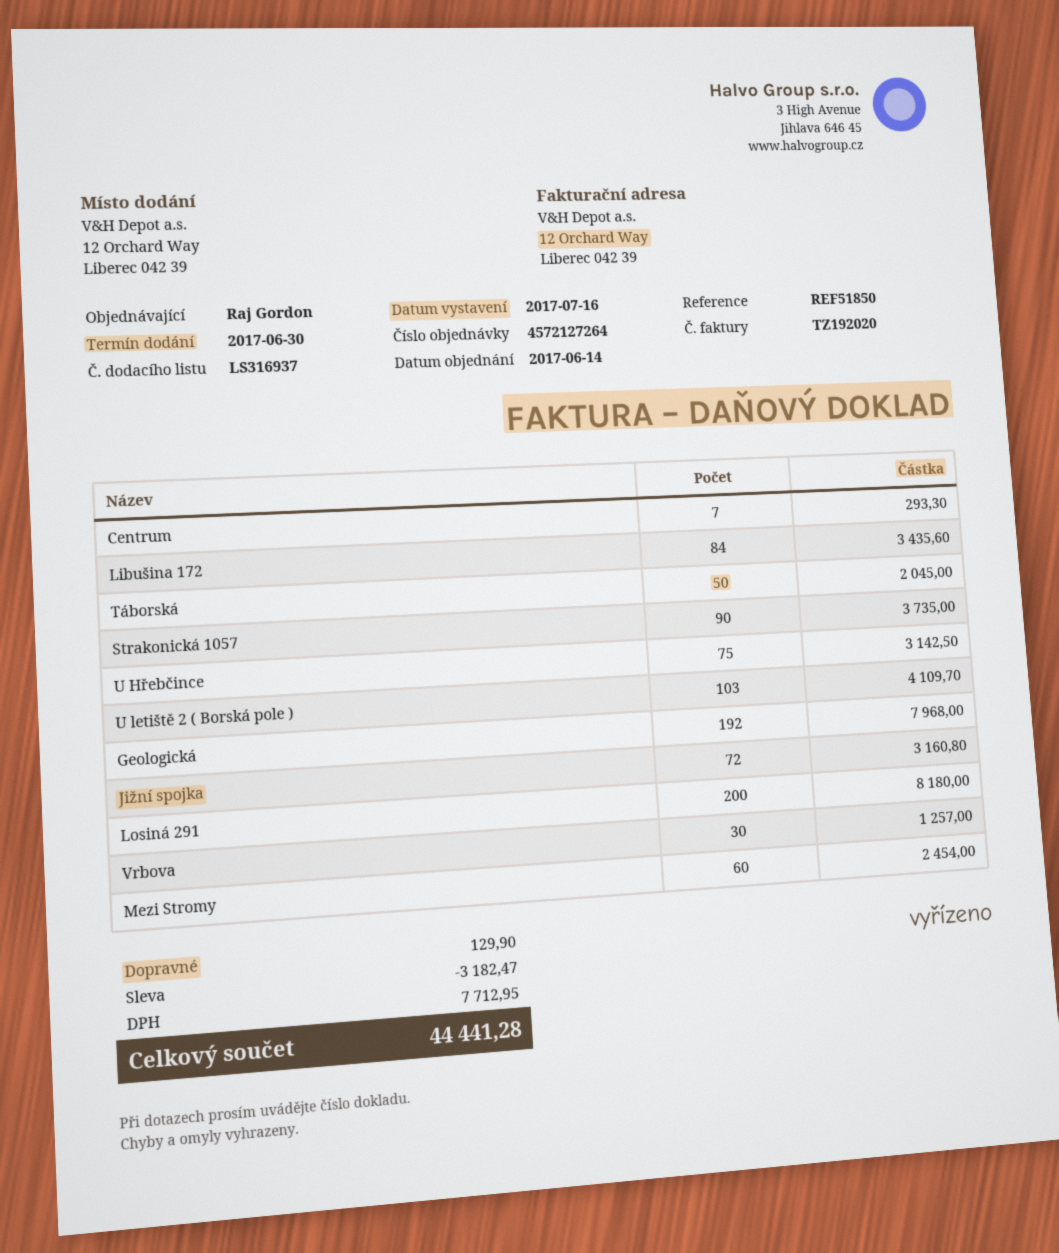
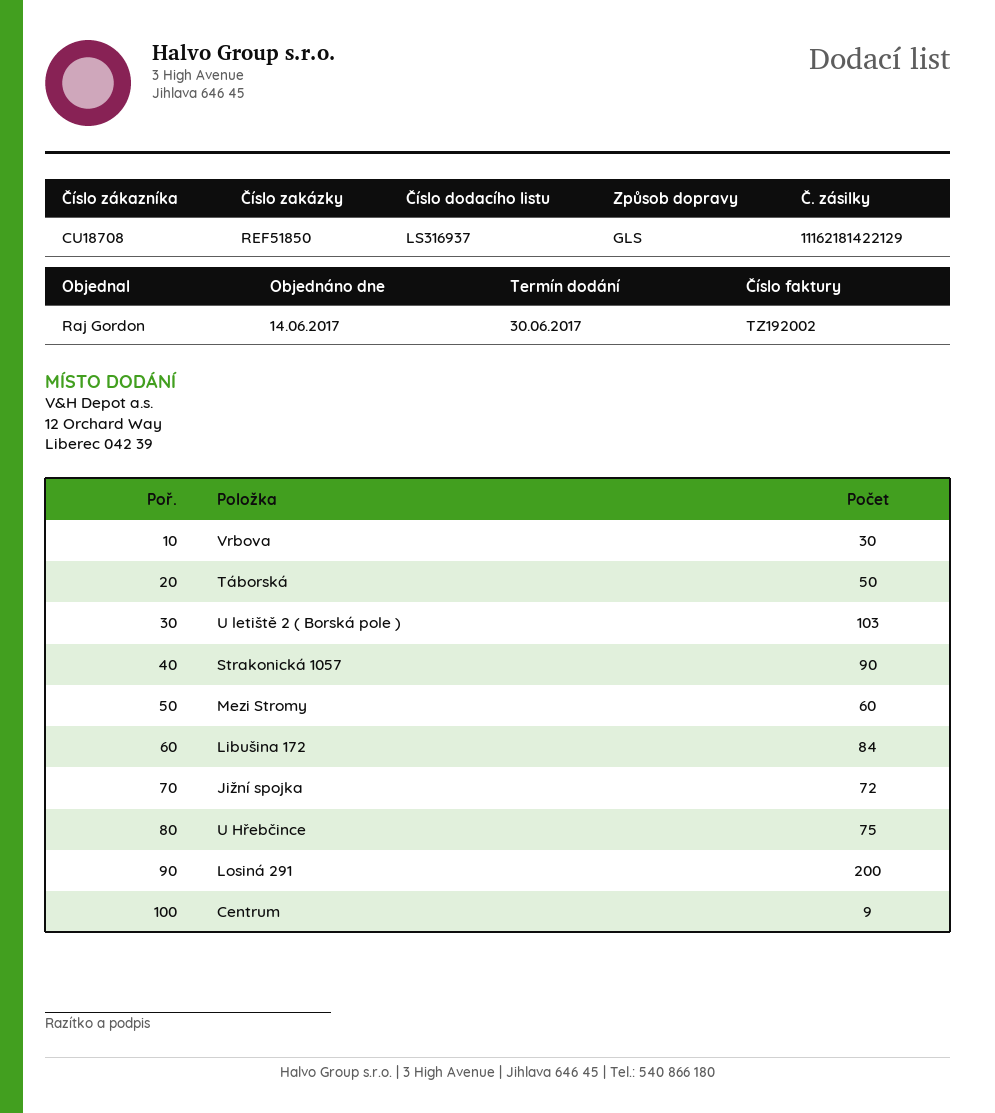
invoice number: TZ192020 -> TZ192002
Centrum: 7 -> 9
Geologická: 192 -> none

